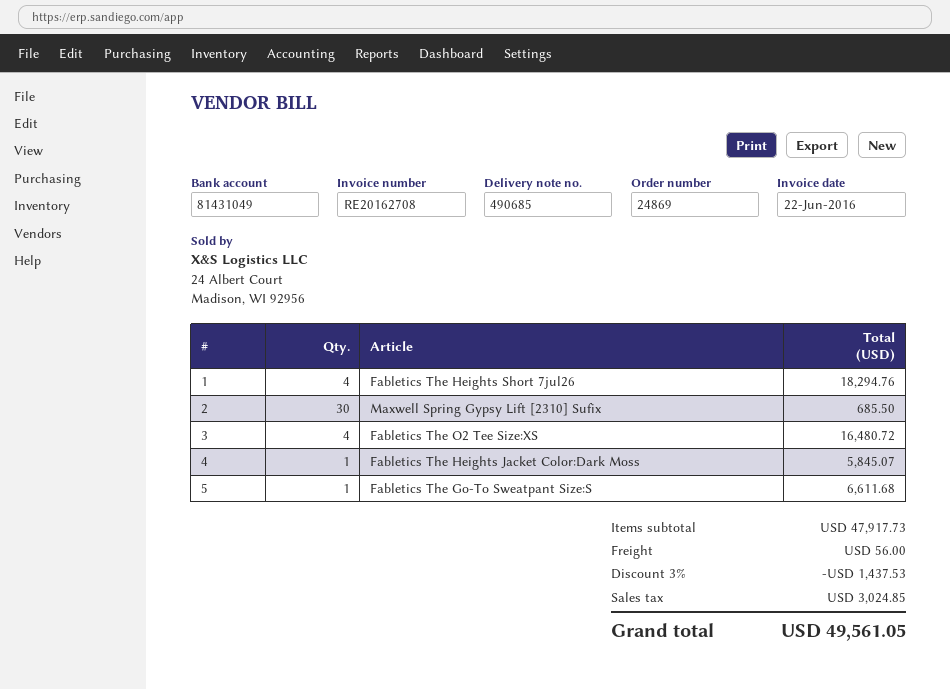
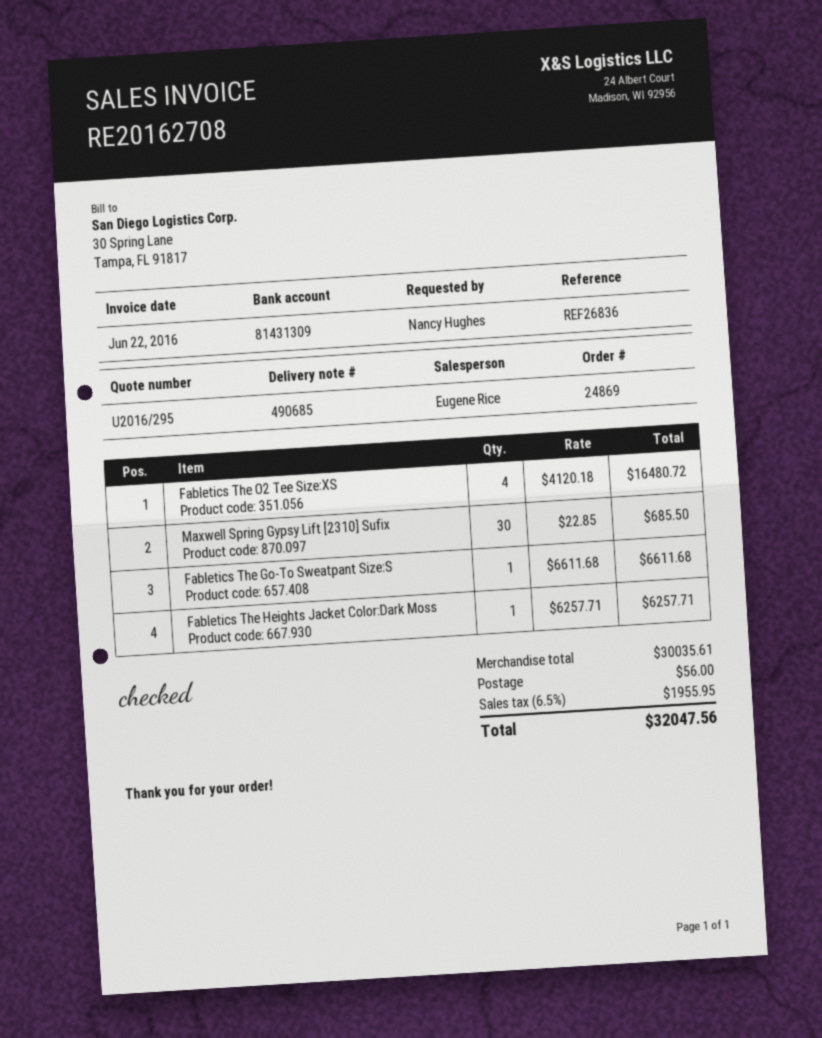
bank account: 81431049 -> 81431309
Fabletics The Heights Short 7jul26: 4 for 18294.76 -> none
Fabletics The Heights Jacket Color:Dark Moss: 1 for 5845.07 -> 1 for 6257.71
subtotal: 47917.73 -> 30035.61
discount: 3% = 1437.53 -> none
tax: 3024.85 -> 1955.95
total: 49561.05 -> 32047.56

